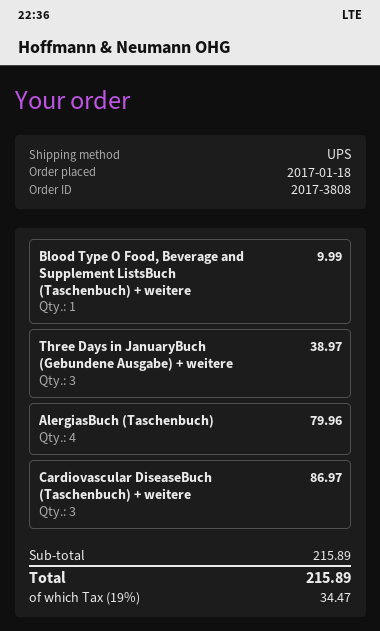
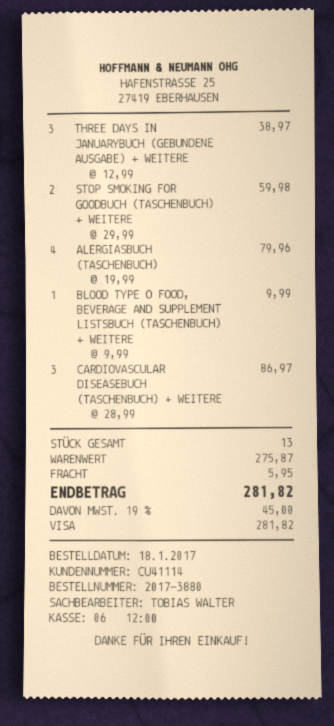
order number: 2017-3808 -> 2017-3880
STOP SMOKING FOR GOODBUCH (TASCHENBUCH) + WEITERE: none -> 2 for 59.98
subtotal: 215.89 -> 275.87
shipping: none -> 5.95
tax: 19% = 34.47 -> 19% = 45.00
total: 215.89 -> 281.82

